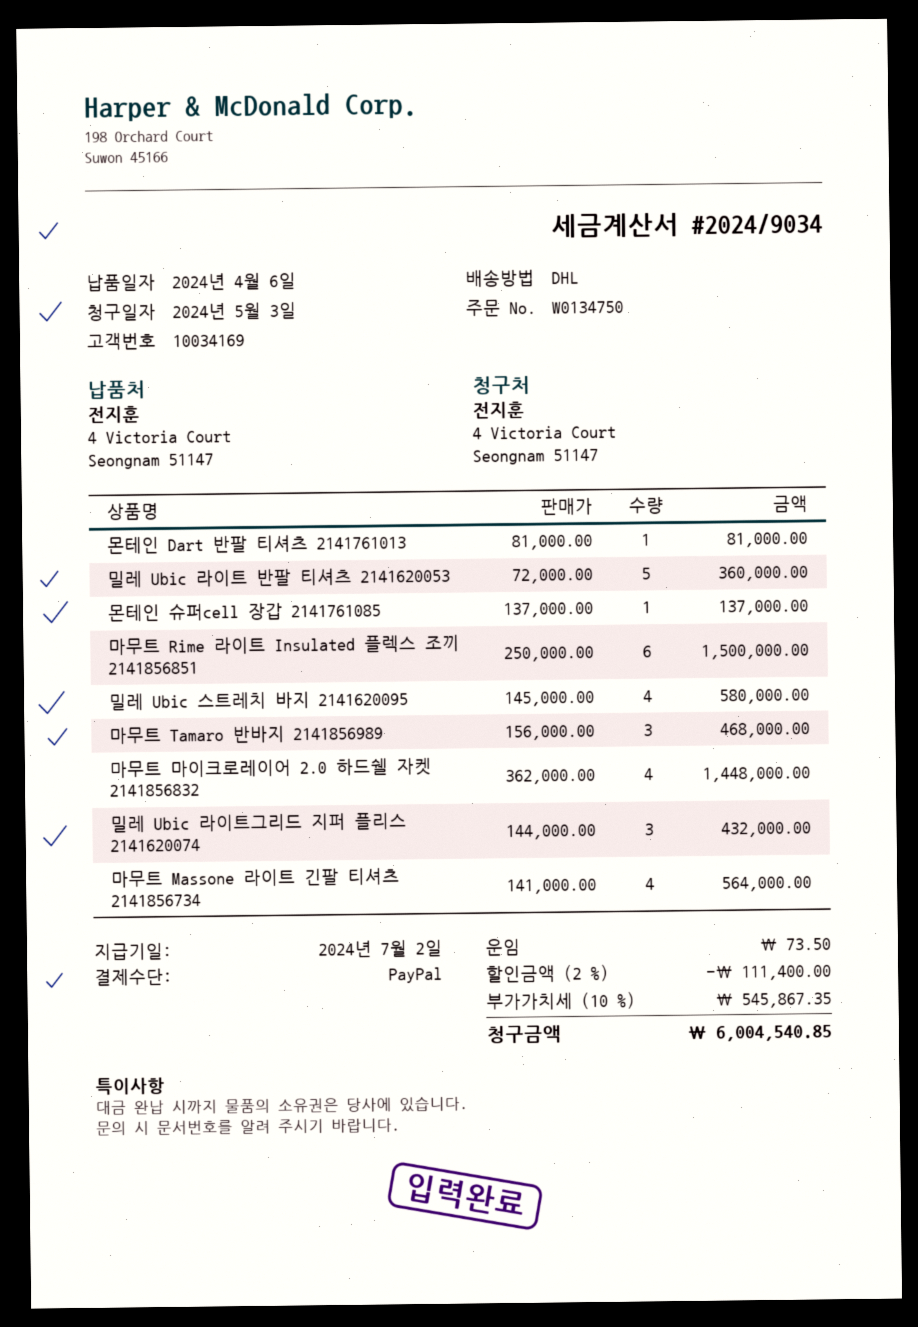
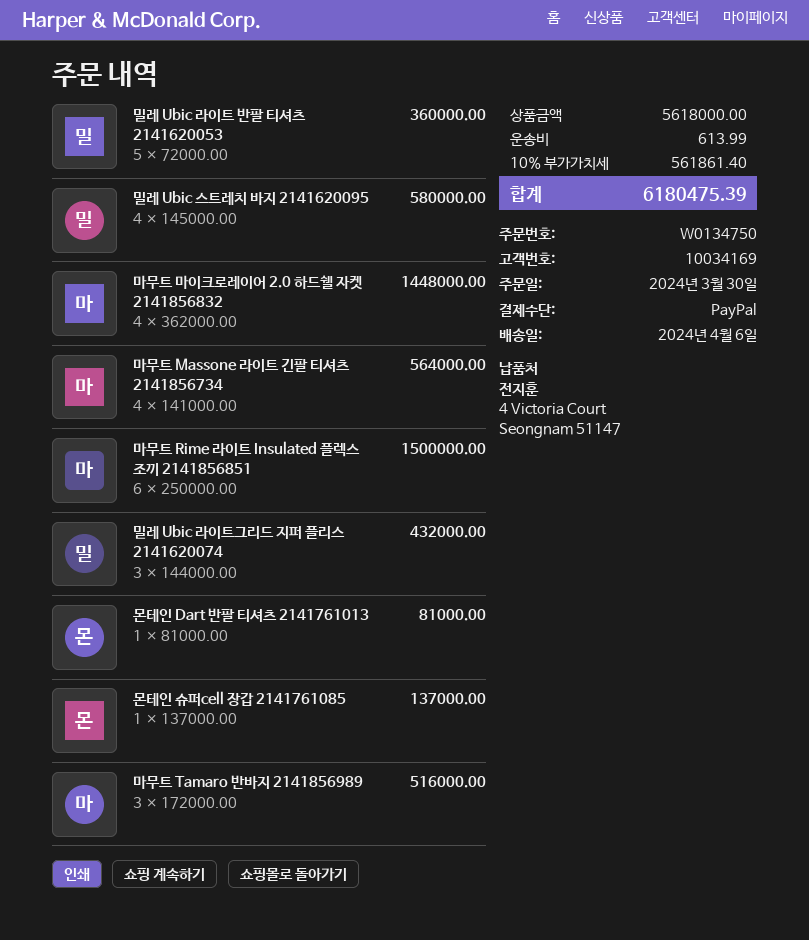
마무트 Tamaro 반바지 2141856989: 3 x 156000.00 = 468000.00 -> 3 x 172000.00 = 516000.00
discount: 2% = 111400.00 -> none
shipping: 73.50 -> 613.99
tax: 10% = 545867.35 -> 10% = 561861.40
total: 6004540.85 -> 6180475.39

